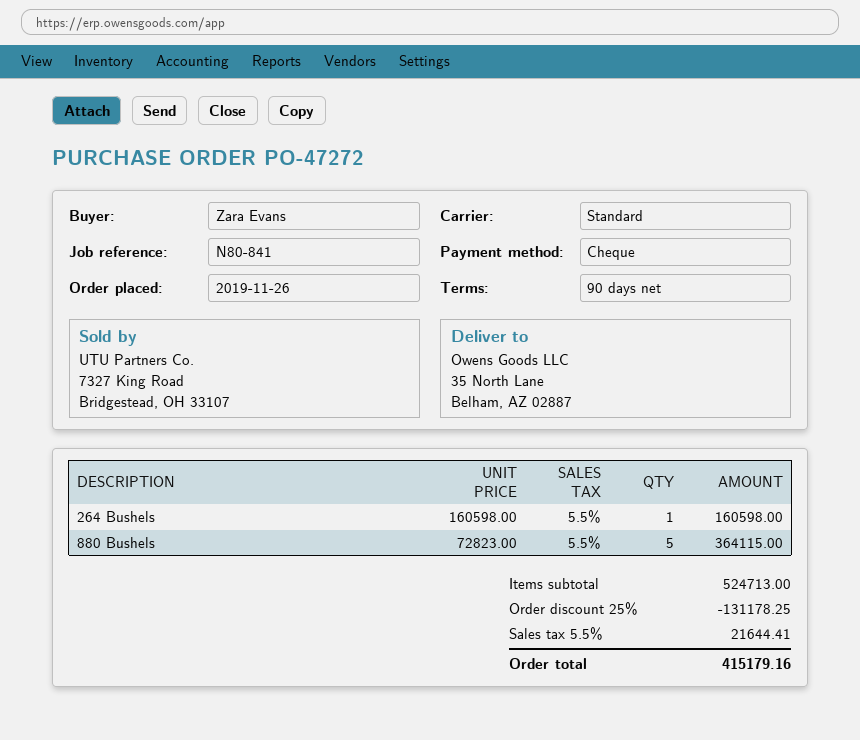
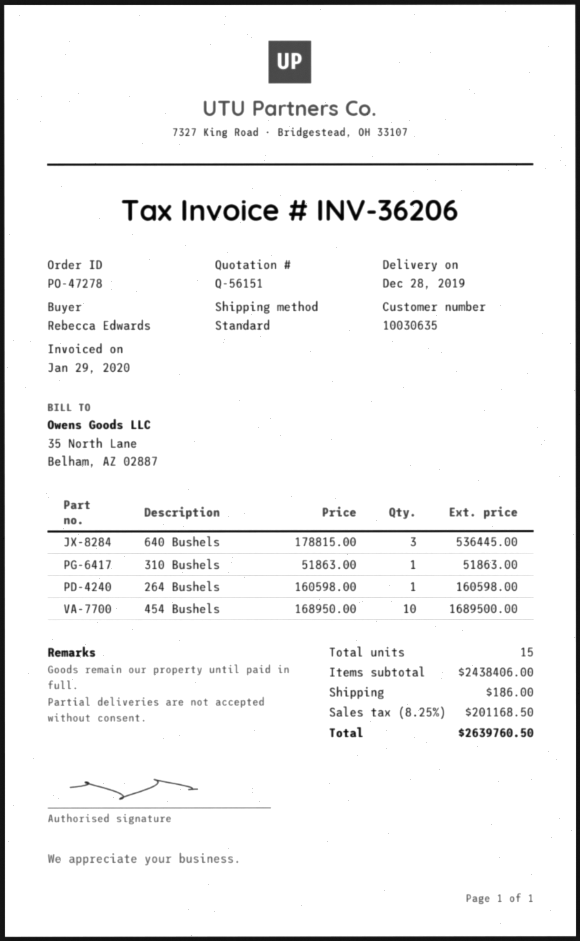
order number: PO-47272 -> PO-47278
ordered by: Zara Evans -> Rebecca Edwards
880 Bushels: 5 x 72823.00 = 364115.00 -> none
640 Bushels: none -> 3 x 178815.00 = 536445.00
310 Bushels: none -> 1 x 51863.00 = 51863.00
454 Bushels: none -> 10 x 168950.00 = 1689500.00
subtotal: 524713.00 -> 2438406.00
discount: 25% = 131178.25 -> none
shipping: none -> 186.00
tax: 5.5% = 21644.41 -> 8.25% = 201168.50
total: 415179.16 -> 2639760.50

